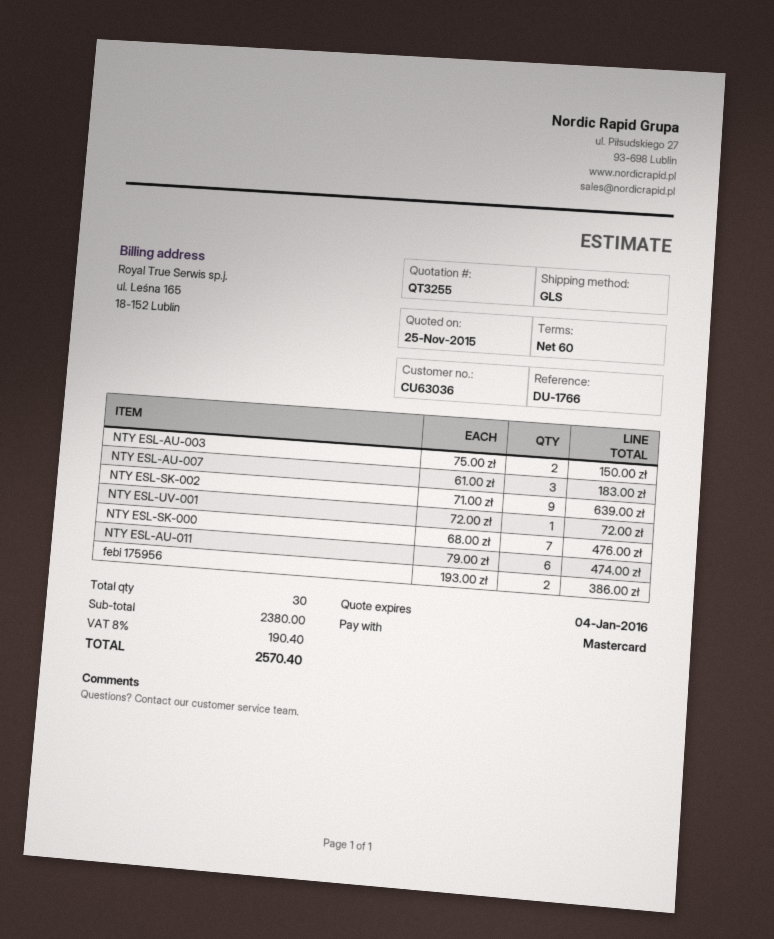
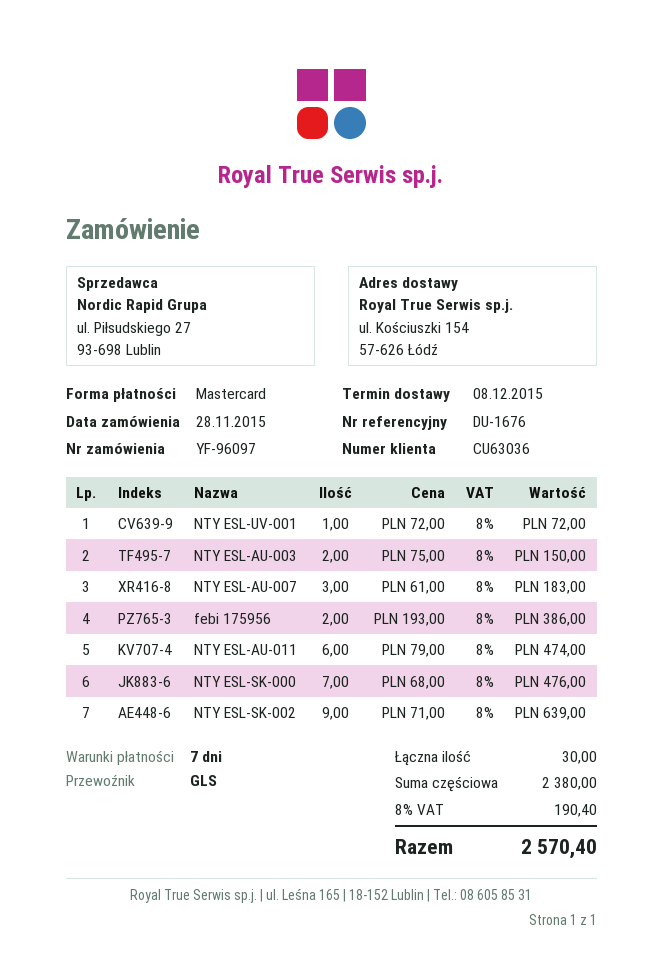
payment terms: 60 days -> 7 days
reference: DU-1766 -> DU-1676

